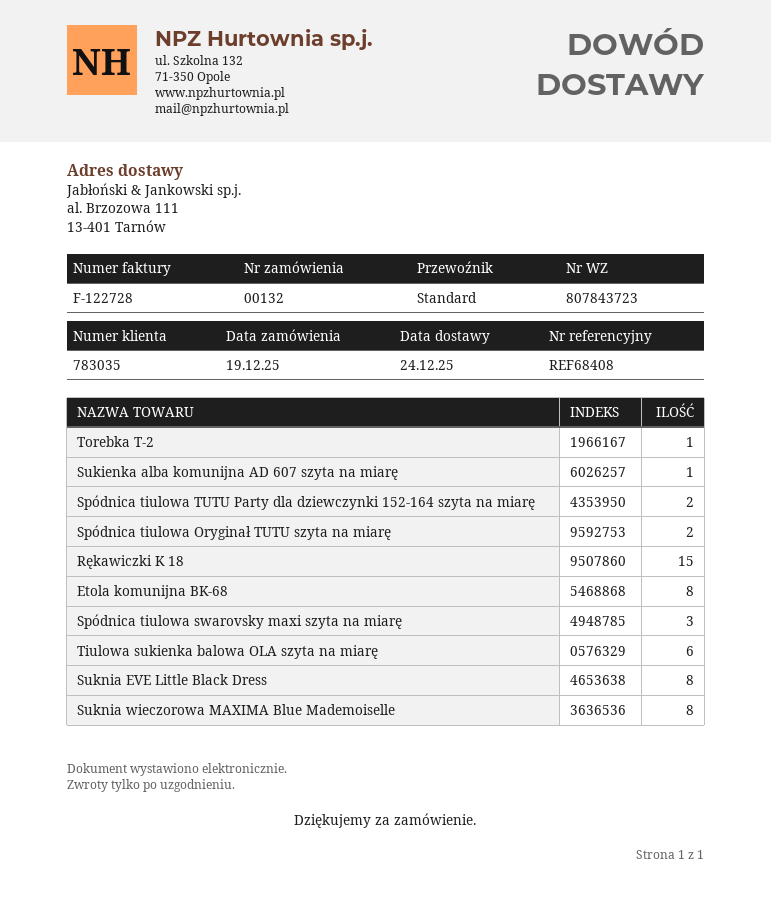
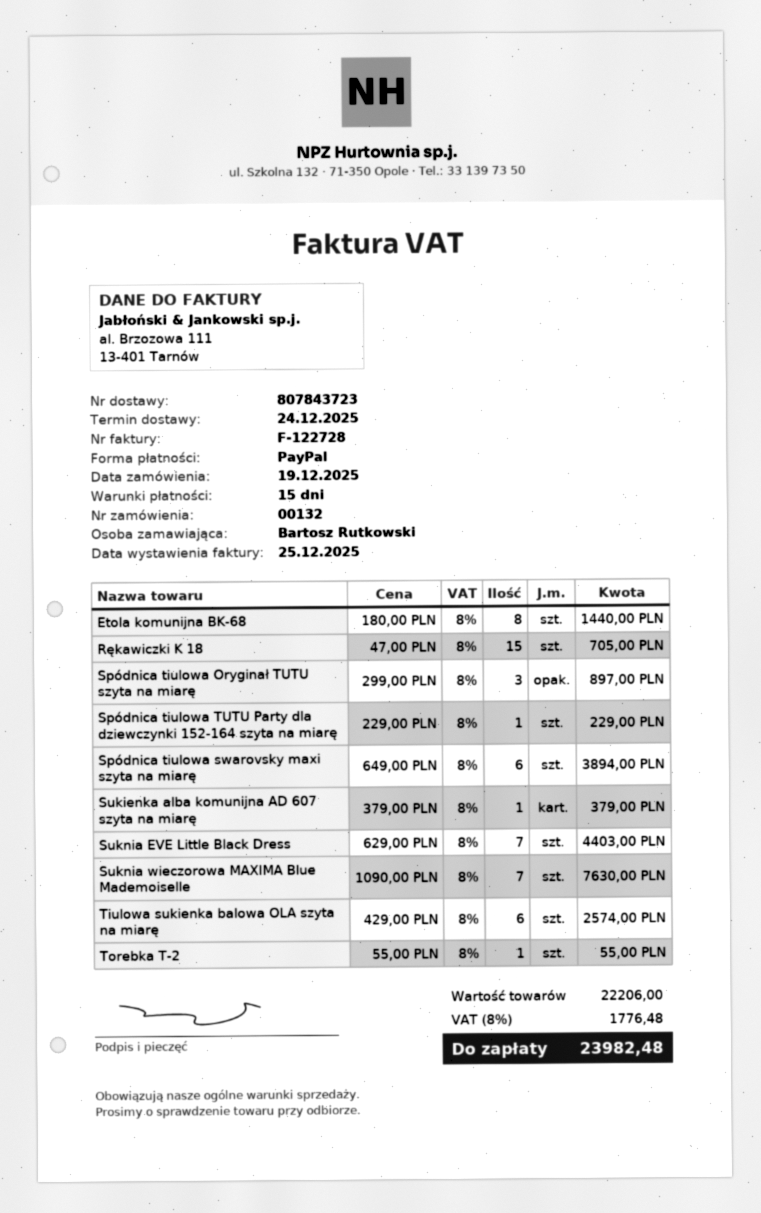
Spódnica tiulowa TUTU Party dla dziewczynki 152-164 szyta na miarę: 2 -> 1
Spódnica tiulowa Oryginał TUTU szyta na miarę: 2 -> 3
Spódnica tiulowa swarovsky maxi szyta na miarę: 3 -> 6
Suknia EVE Little Black Dress: 8 -> 7
Suknia wieczorowa MAXIMA Blue Mademoiselle: 8 -> 7

